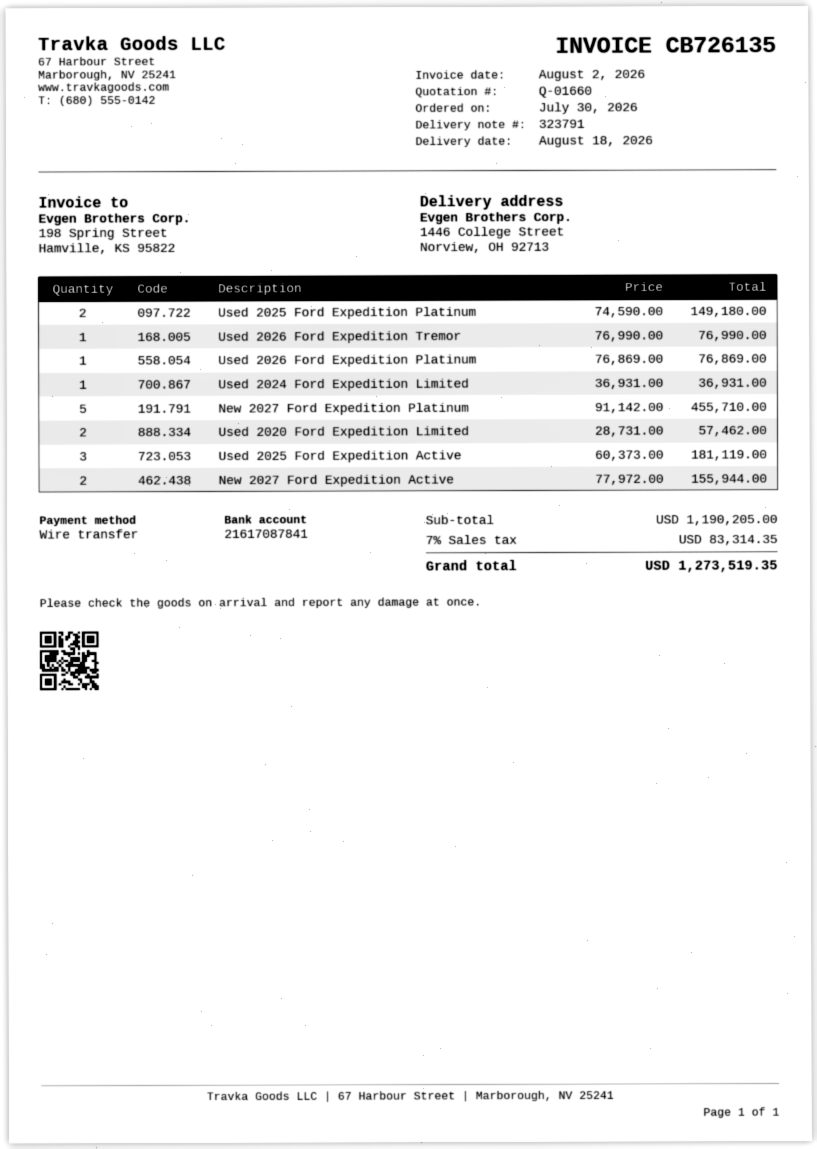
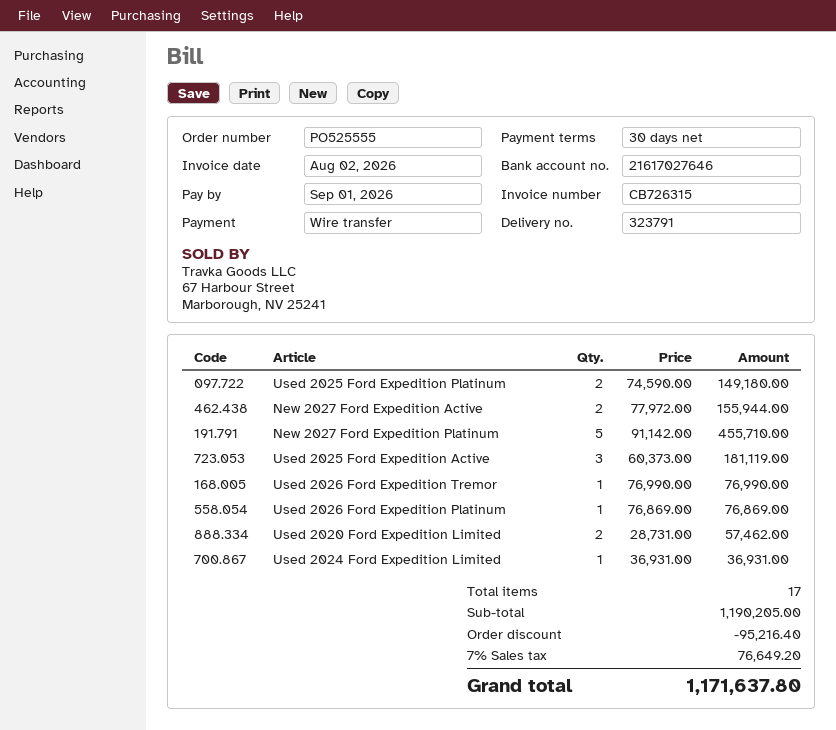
invoice number: CB726135 -> CB726315
bank account: 21617087841 -> 21617027646
discount: none -> 95216.40
tax: 7% = 83314.35 -> 7% = 76649.20
total: 1273519.35 -> 1171637.80

